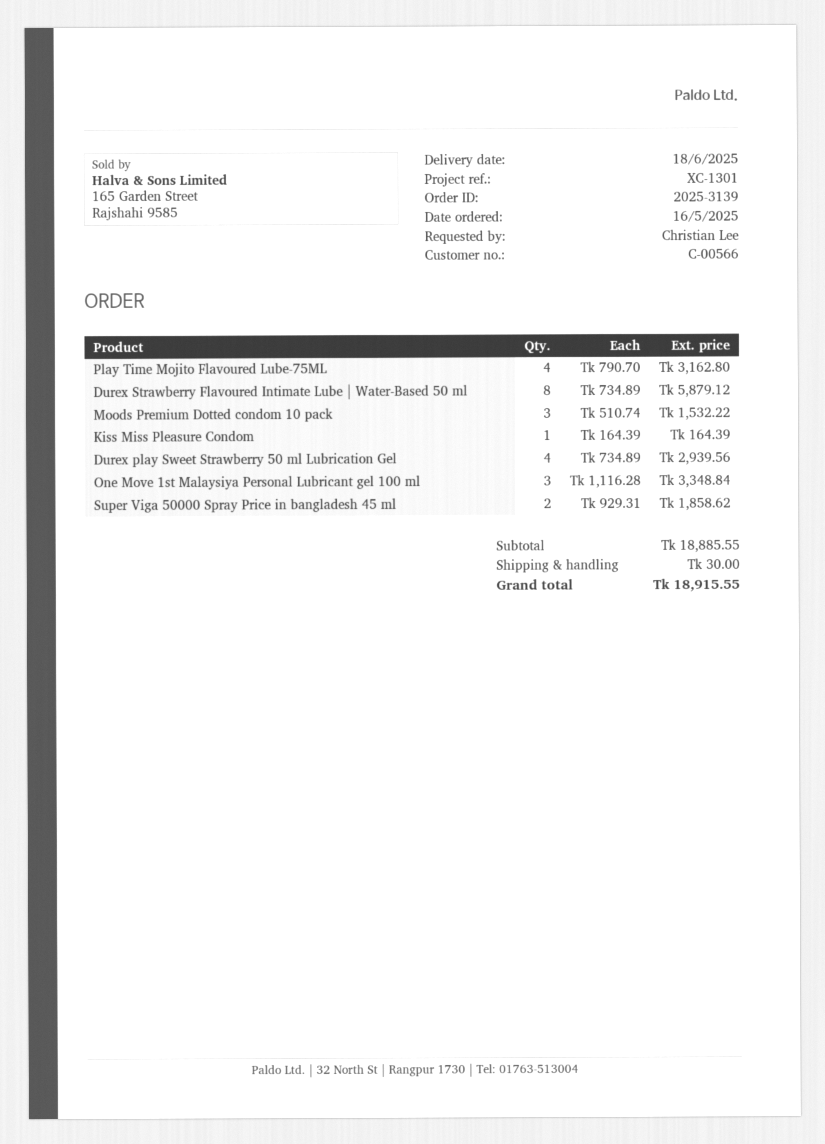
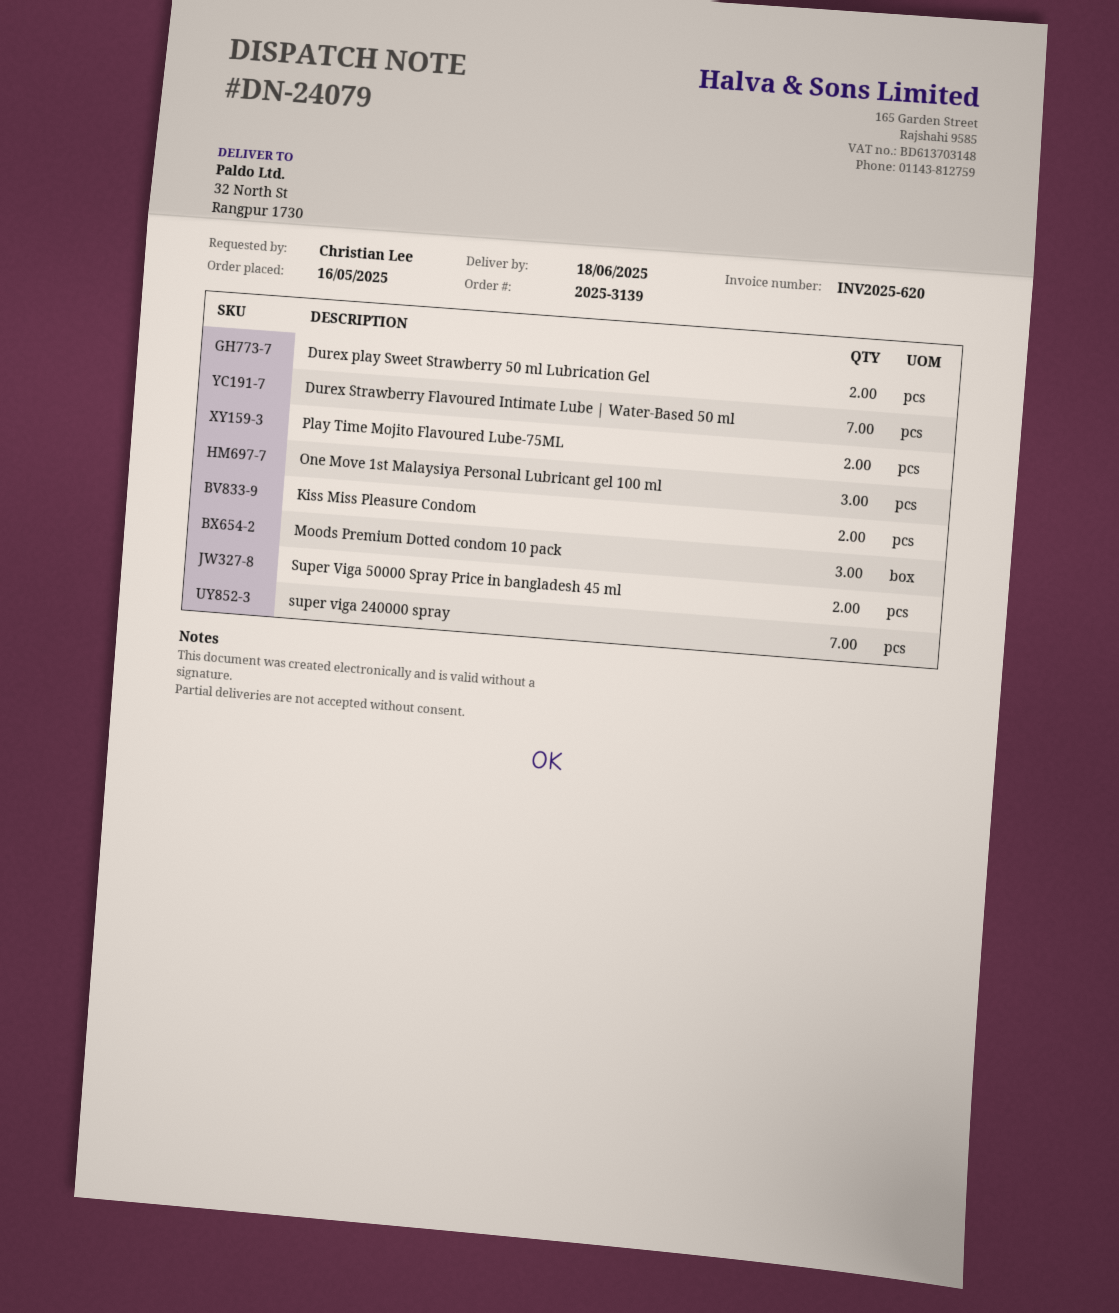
Play Time Mojito Flavoured Lube-75ML: 4 -> 2
Durex Strawberry Flavoured Intimate Lube | Water-Based 50 ml: 8 -> 7
Kiss Miss Pleasure Condom: 1 -> 2
Durex play Sweet Strawberry 50 ml Lubrication Gel: 4 -> 2
super viga 240000 spray: none -> 7

